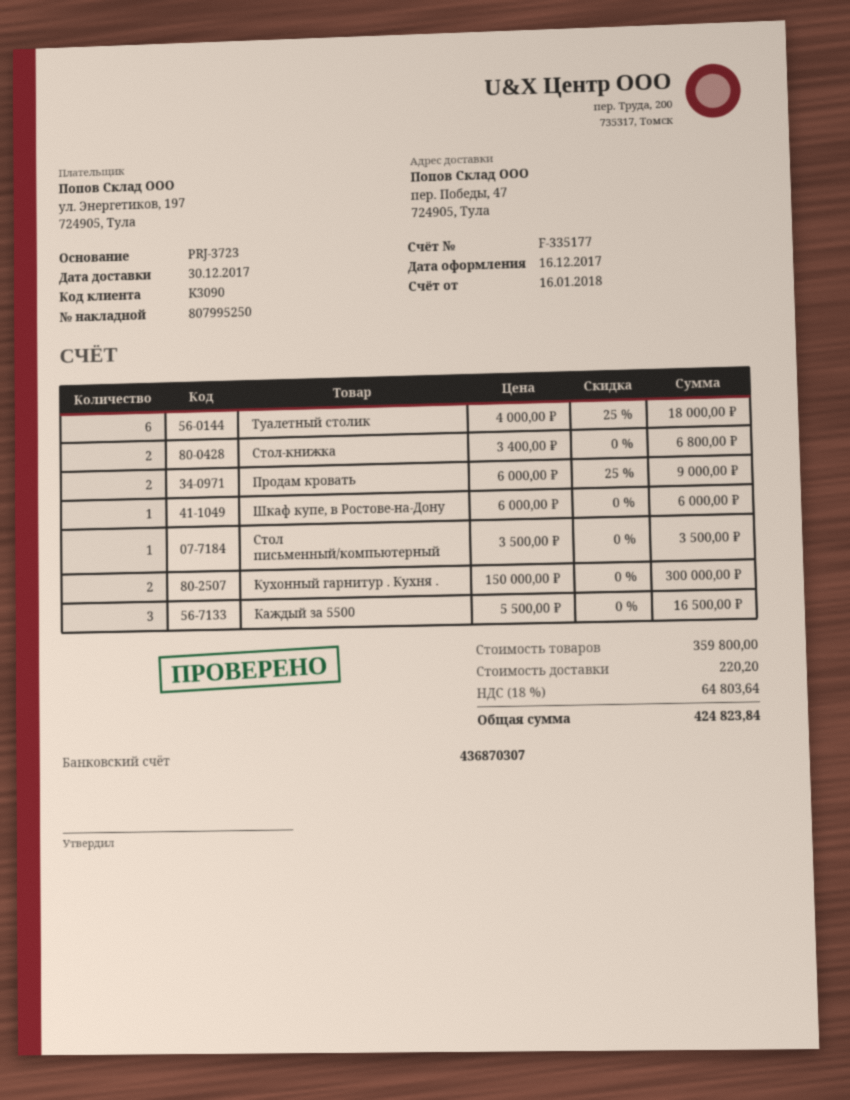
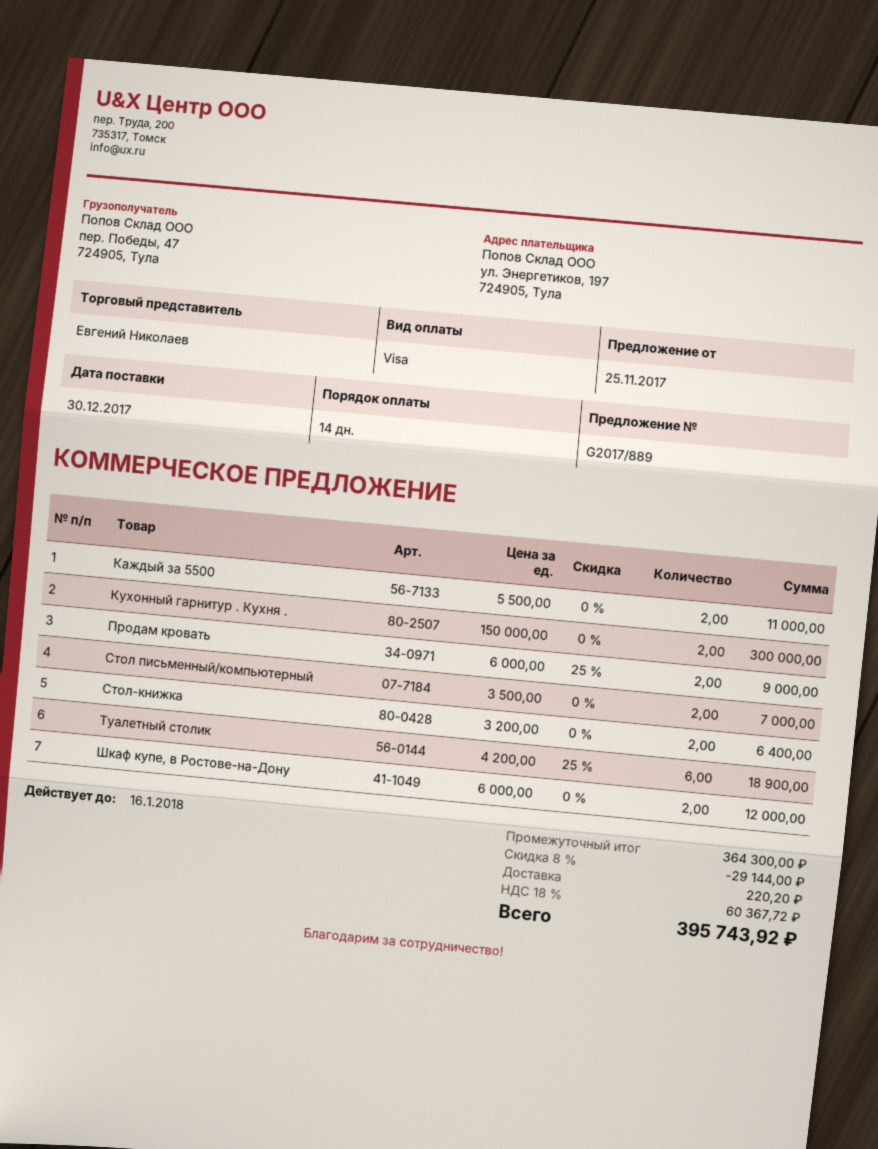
Туалетный столик: 6 x 4000.00 - 25% = 18000.00 -> 6 x 4200.00 - 25% = 18900.00
Стол-книжка: 2 x 3400.00 = 6800.00 -> 2 x 3200.00 = 6400.00
Шкаф купе, в Ростове-на-Дону: 1 x 6000.00 = 6000.00 -> 2 x 6000.00 = 12000.00
Стол письменный/компьютерный: 1 x 3500.00 = 3500.00 -> 2 x 3500.00 = 7000.00
Каждый за 5500: 3 x 5500.00 = 16500.00 -> 2 x 5500.00 = 11000.00
subtotal: 359800.00 -> 364300.00
discount: none -> 8% = 29144.00
tax: 18% = 64803.64 -> 18% = 60367.72
total: 424823.84 -> 395743.92

